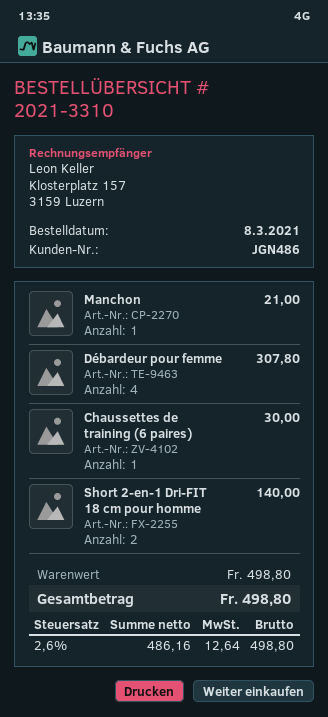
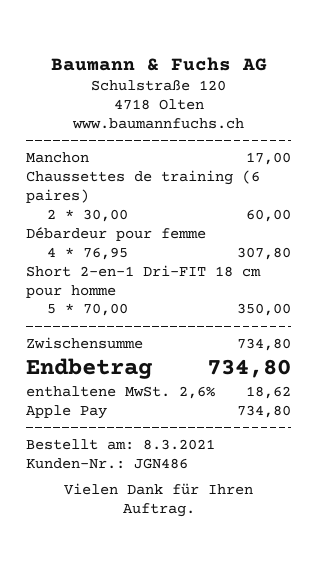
Manchon: 1 for 21.00 -> 1 for 17.00
Chaussettes de training (6 paires): 1 for 30.00 -> 2 for 60.00
Short 2-en-1 Dri-FIT 18 cm pour homme: 2 for 140.00 -> 5 for 350.00
subtotal: 498.80 -> 734.80
tax: 2.6% = 12.64 -> 2.6% = 18.62
total: 498.80 -> 734.80

